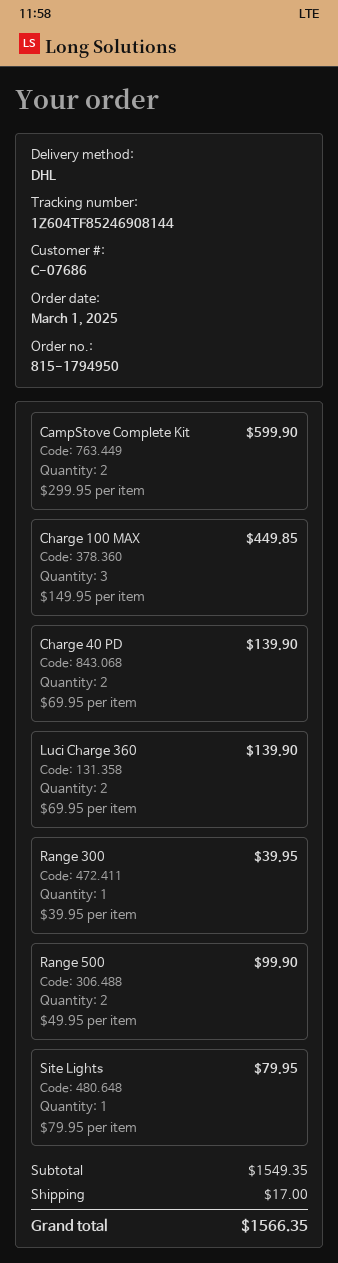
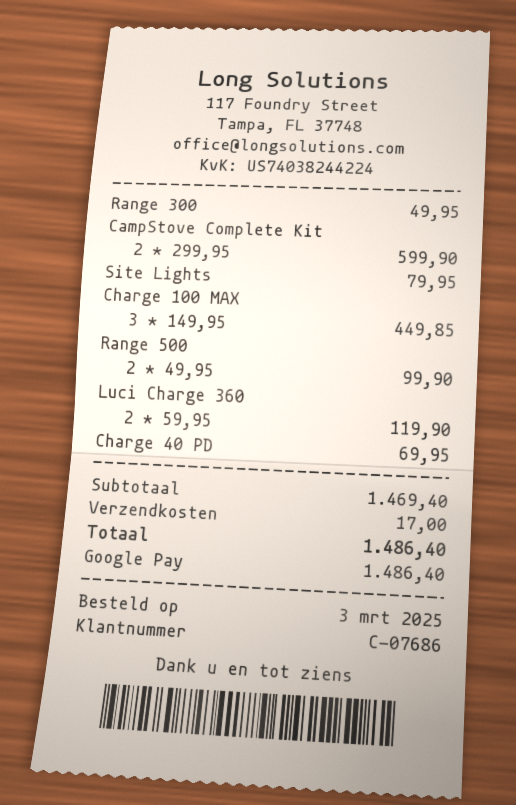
order date: 2025-03-01 -> 2025-03-03
Charge 40 PD: 2 x 69.95 = 139.90 -> 1 x 69.95 = 69.95
Luci Charge 360: 2 x 69.95 = 139.90 -> 2 x 59.95 = 119.90
Range 300: 1 x 39.95 = 39.95 -> 1 x 49.95 = 49.95
subtotal: 1549.35 -> 1469.40
total: 1566.35 -> 1486.40

